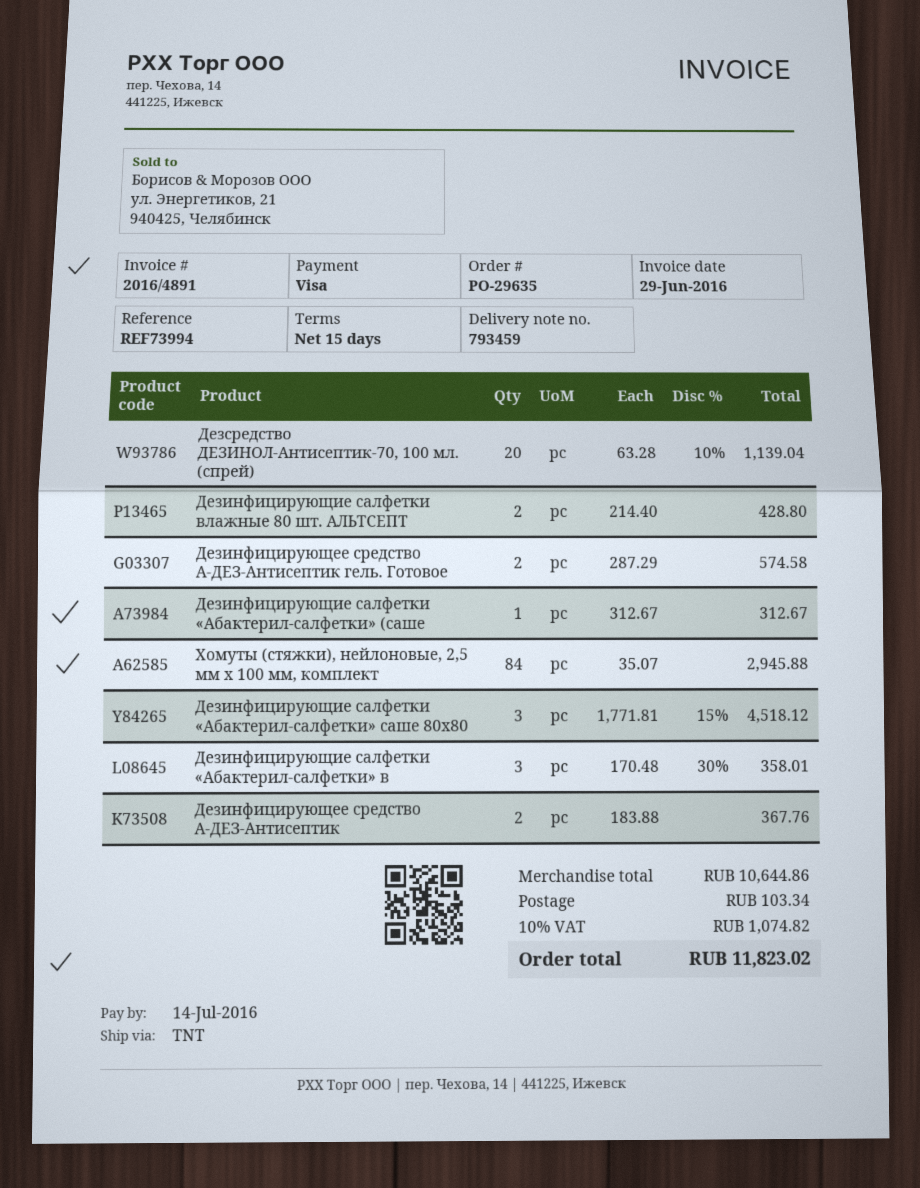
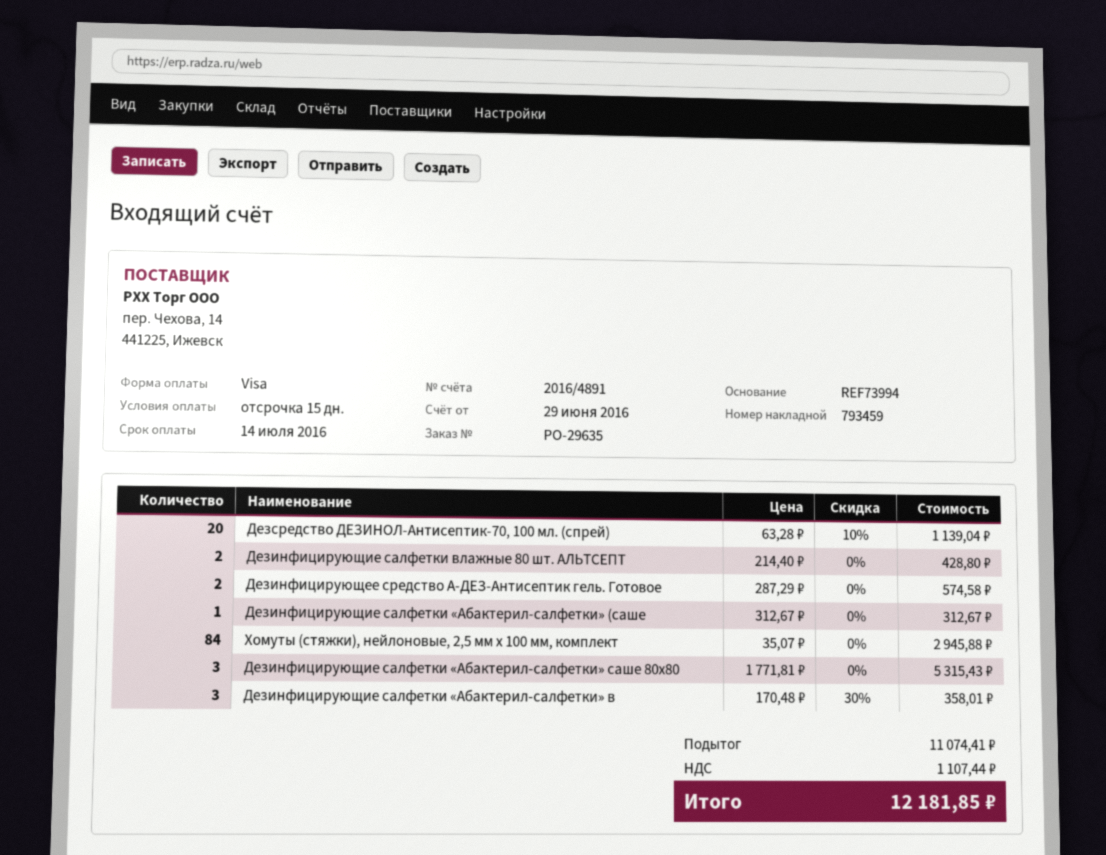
Дезинфицирующие салфетки «Абактерил-салфетки» саше 80х80: 3 x 1771.81 - 15% = 4518.12 -> 3 x 1771.81 = 5315.43
Дезинфицирующее средство А-ДЕЗ-Антисептик: 2 x 183.88 = 367.76 -> none
subtotal: 10644.86 -> 11074.41
shipping: 103.34 -> none
tax: 1074.82 -> 1107.44
total: 11823.02 -> 12181.85

